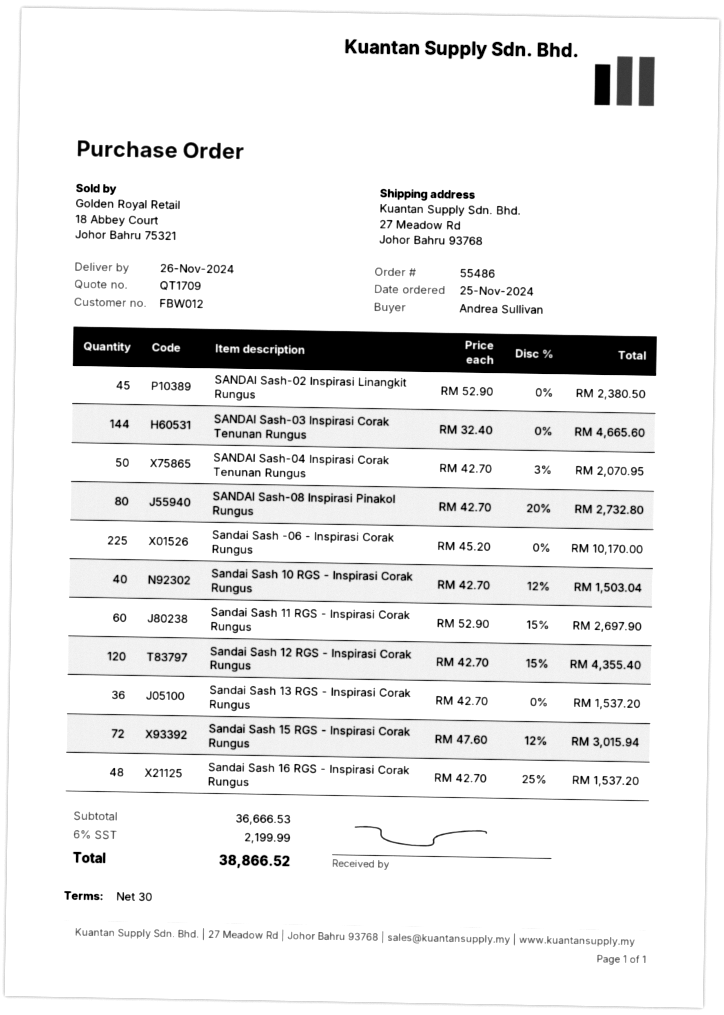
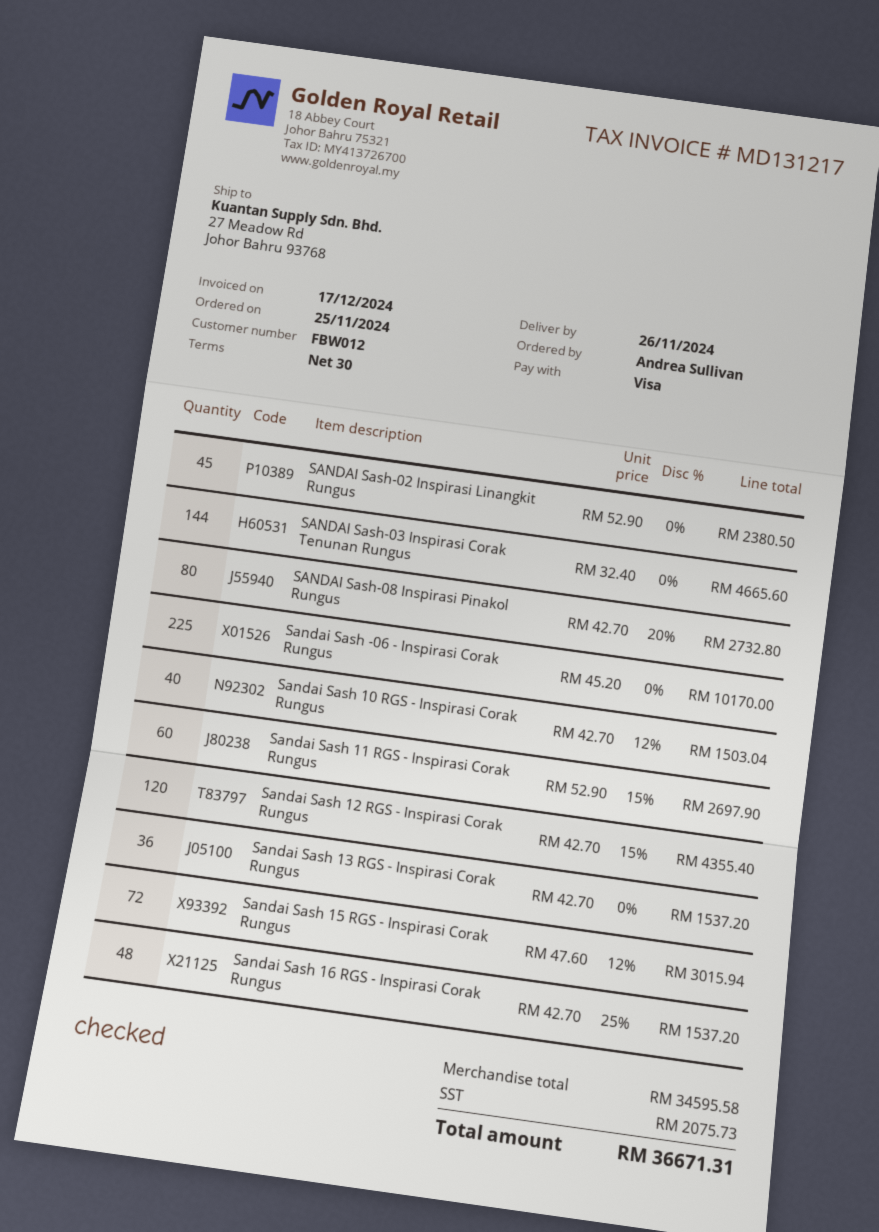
SANDAI Sash-04 Inspirasi Corak Tenunan Rungus: 50 x 42.70 - 3% = 2070.95 -> none
subtotal: 36666.53 -> 34595.58
tax: 2199.99 -> 2075.73
total: 38866.52 -> 36671.31

